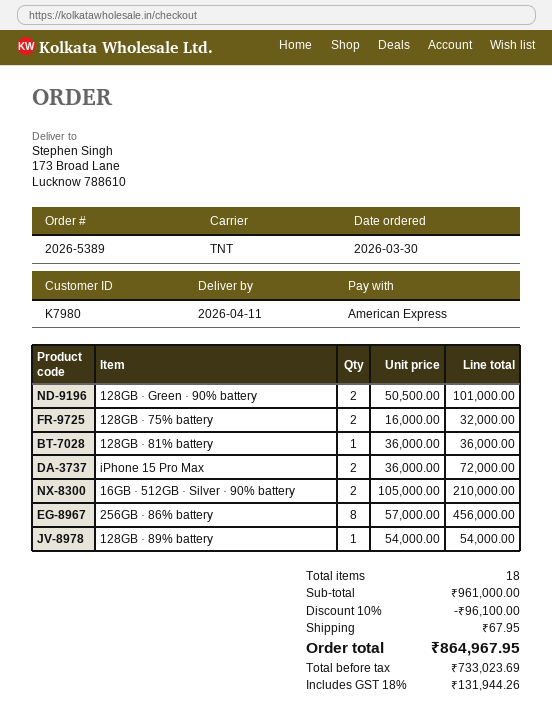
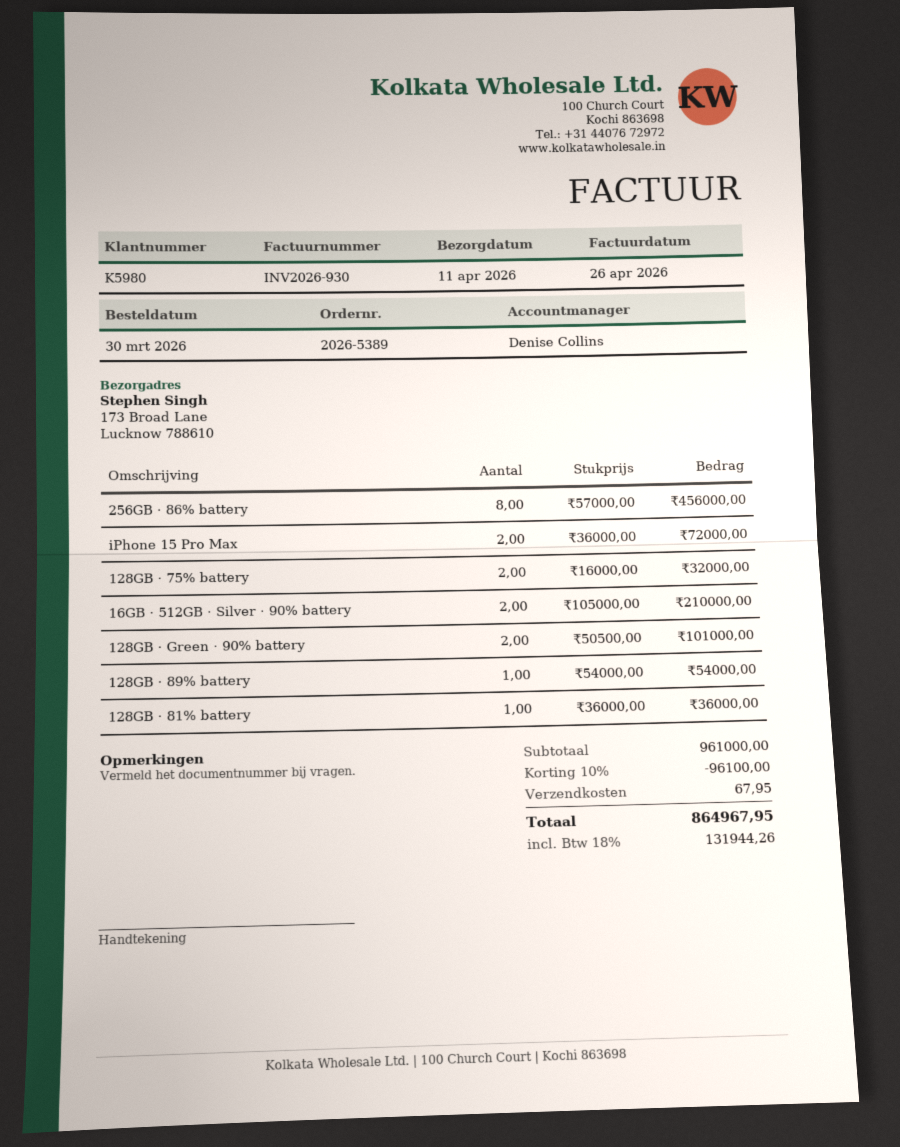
customer number: K7980 -> K5980

